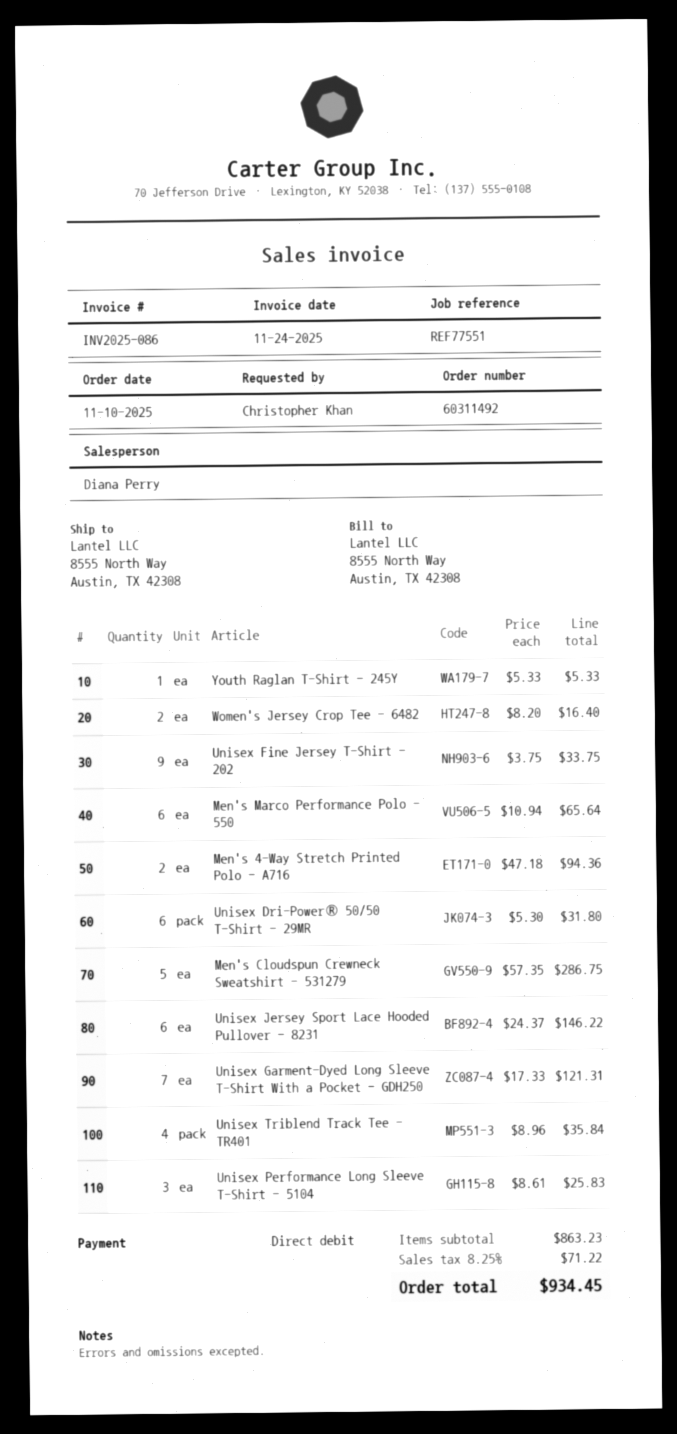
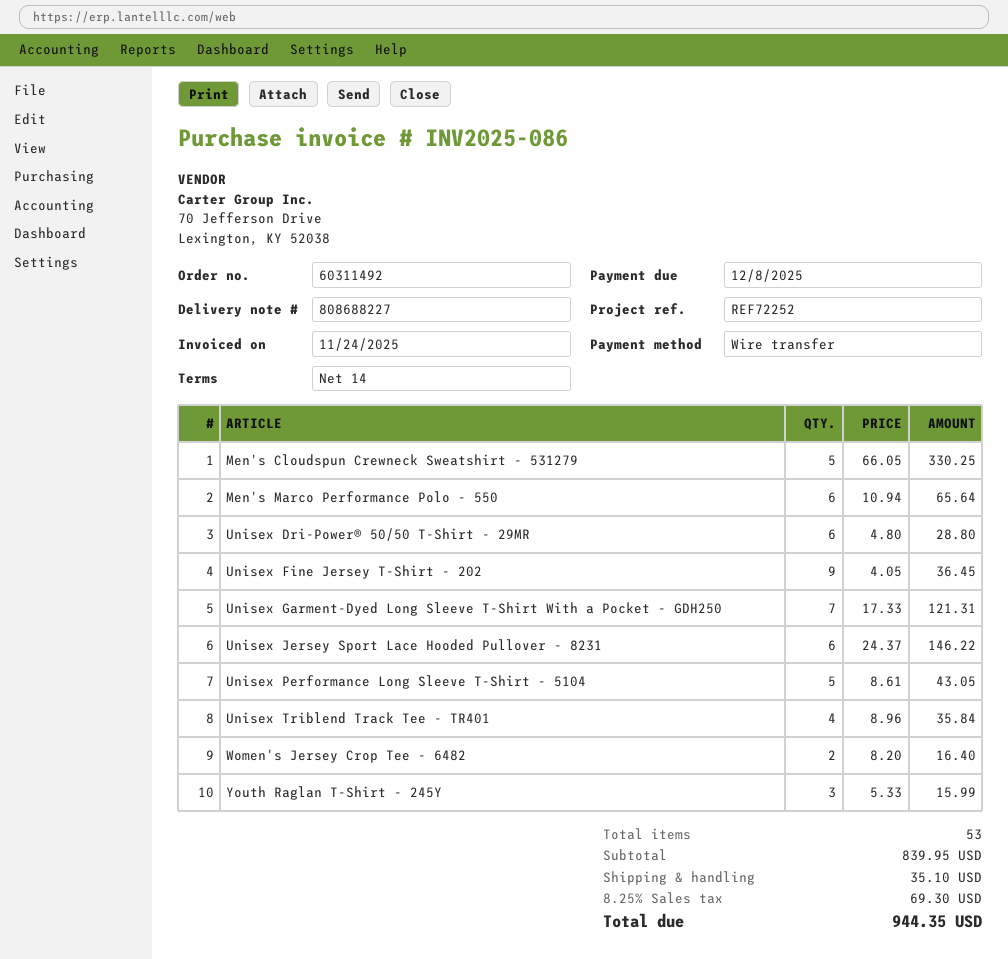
reference: REF77551 -> REF72252
payment method: direct debit -> bank transfer
Youth Raglan T-Shirt - 245Y: 1 x 5.33 = 5.33 -> 3 x 5.33 = 15.99
Unisex Fine Jersey T-Shirt - 202: 9 x 3.75 = 33.75 -> 9 x 4.05 = 36.45
Men's 4-Way Stretch Printed Polo - A716: 2 x 47.18 = 94.36 -> none
Unisex Dri-Power® 50/50 T-Shirt - 29MR: 6 x 5.30 = 31.80 -> 6 x 4.80 = 28.80
Men's Cloudspun Crewneck Sweatshirt - 531279: 5 x 57.35 = 286.75 -> 5 x 66.05 = 330.25
Unisex Performance Long Sleeve T-Shirt - 5104: 3 x 8.61 = 25.83 -> 5 x 8.61 = 43.05
subtotal: 863.23 -> 839.95
shipping: none -> 35.10
tax: 8.25% = 71.22 -> 8.25% = 69.30
total: 934.45 -> 944.35

